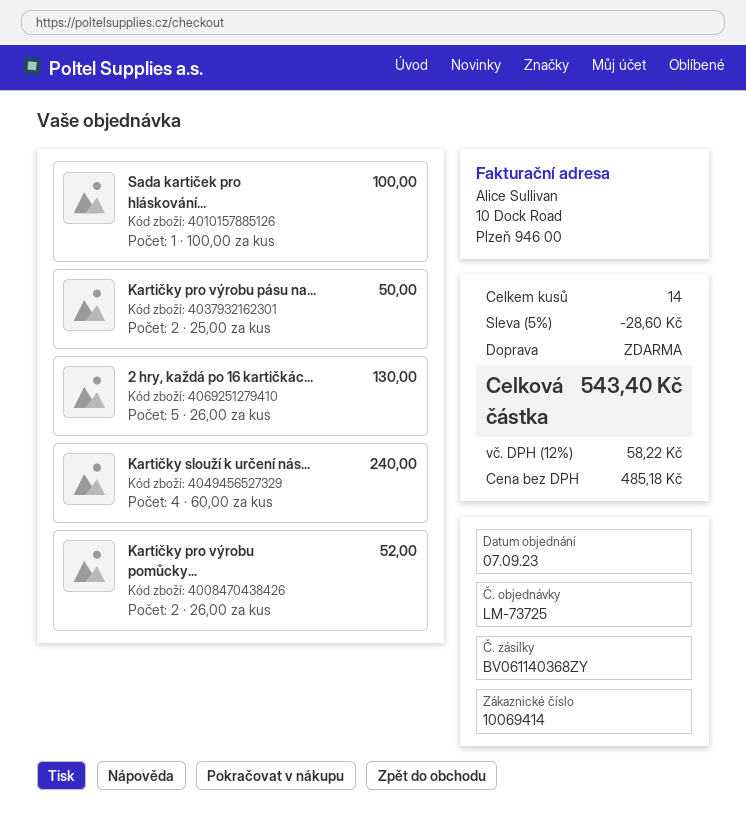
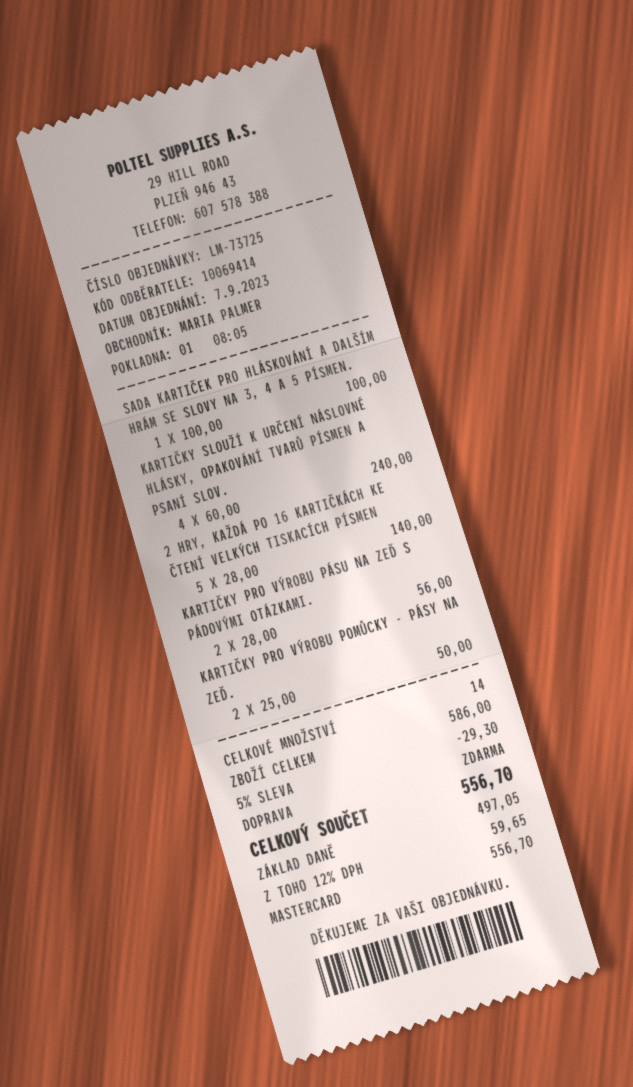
Kartičky pro výrobu pásu na...: 2 x 25.00 = 50.00 -> 2 x 28.00 = 56.00
2 hry, každá po 16 kartičkác...: 5 x 26.00 = 130.00 -> 5 x 28.00 = 140.00
Kartičky pro výrobu pomůcky...: 2 x 26.00 = 52.00 -> 2 x 25.00 = 50.00
discount: 5% = 28.60 -> 5% = 29.30
net: 485.18 -> 497.05
tax: 12% = 58.22 -> 12% = 59.65
total: 543.40 -> 556.70

